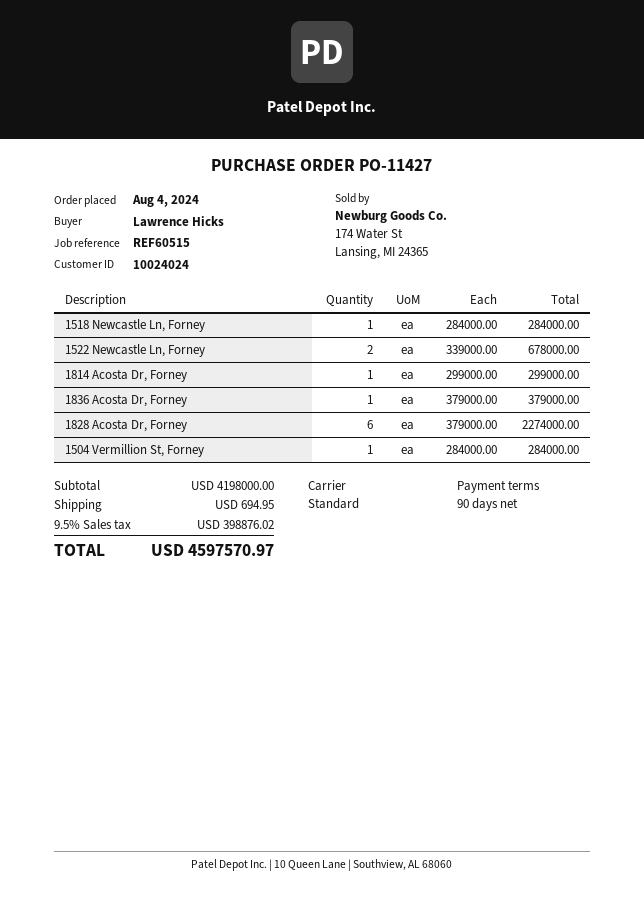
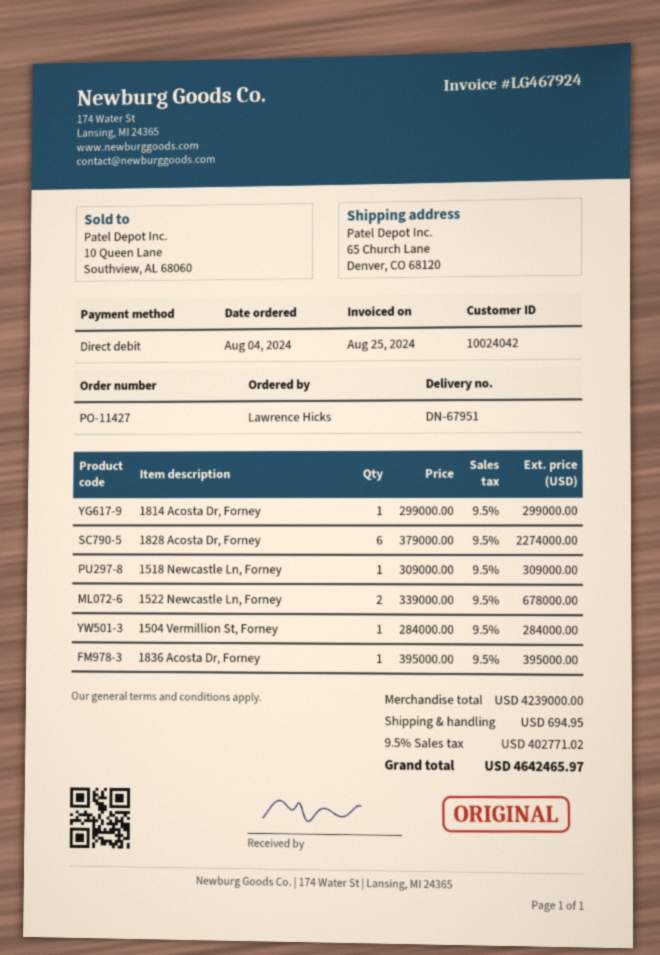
customer number: 10024024 -> 10024042
1518 Newcastle Ln, Forney: 1 x 284000.00 = 284000.00 -> 1 x 309000.00 = 309000.00
1836 Acosta Dr, Forney: 1 x 379000.00 = 379000.00 -> 1 x 395000.00 = 395000.00
subtotal: 4198000.00 -> 4239000.00
tax: 9.5% = 398876.02 -> 9.5% = 402771.02
total: 4597570.97 -> 4642465.97

